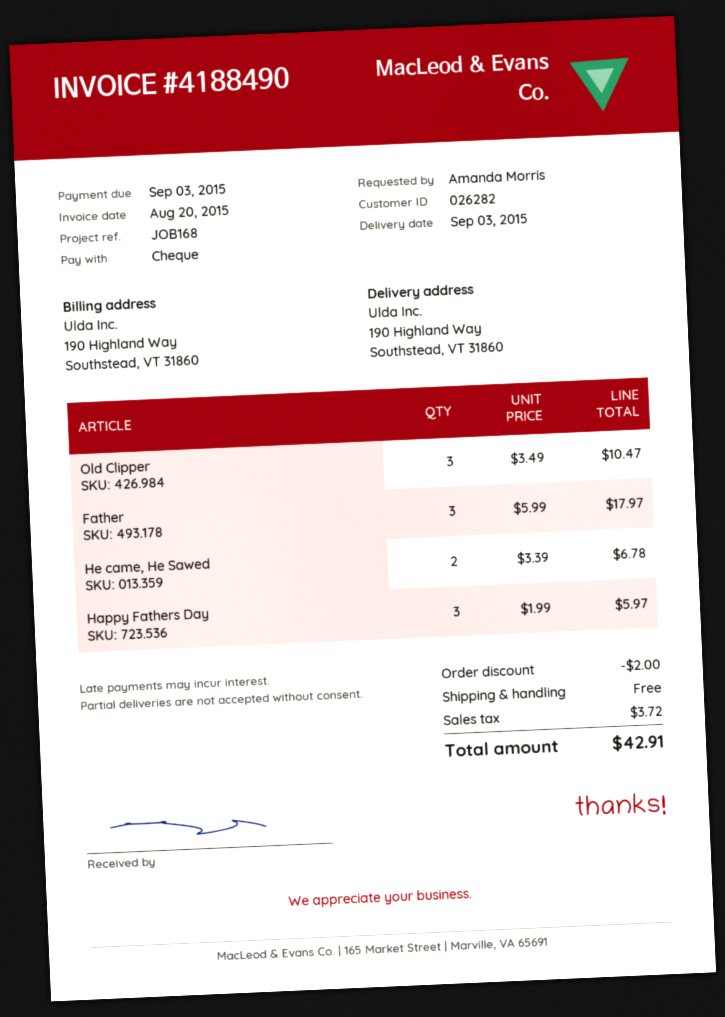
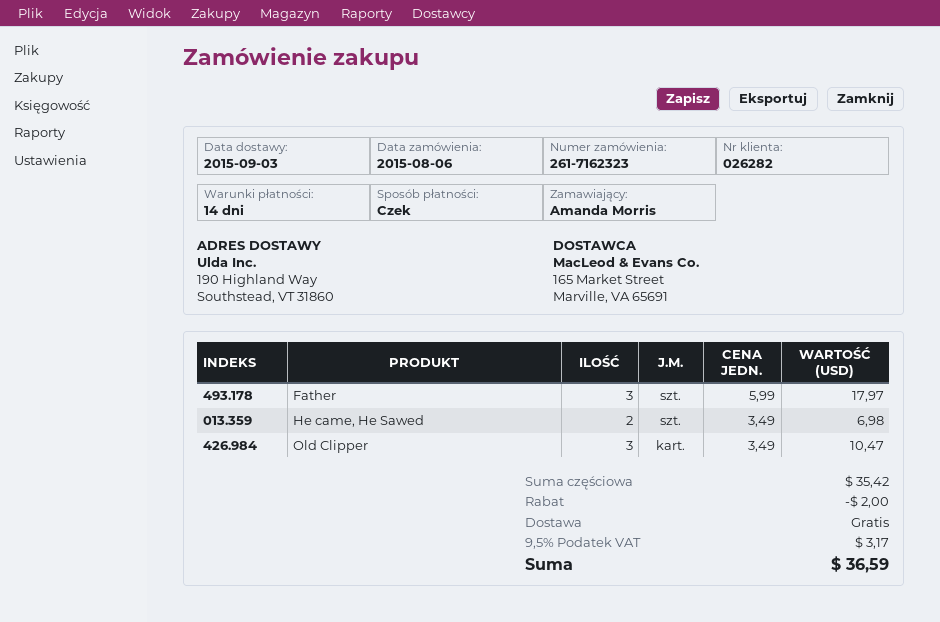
He came, He Sawed: 2 x 3.39 = 6.78 -> 2 x 3.49 = 6.98
Happy Fathers Day: 3 x 1.99 = 5.97 -> none
tax: 3.72 -> 3.17
total: 42.91 -> 36.59

